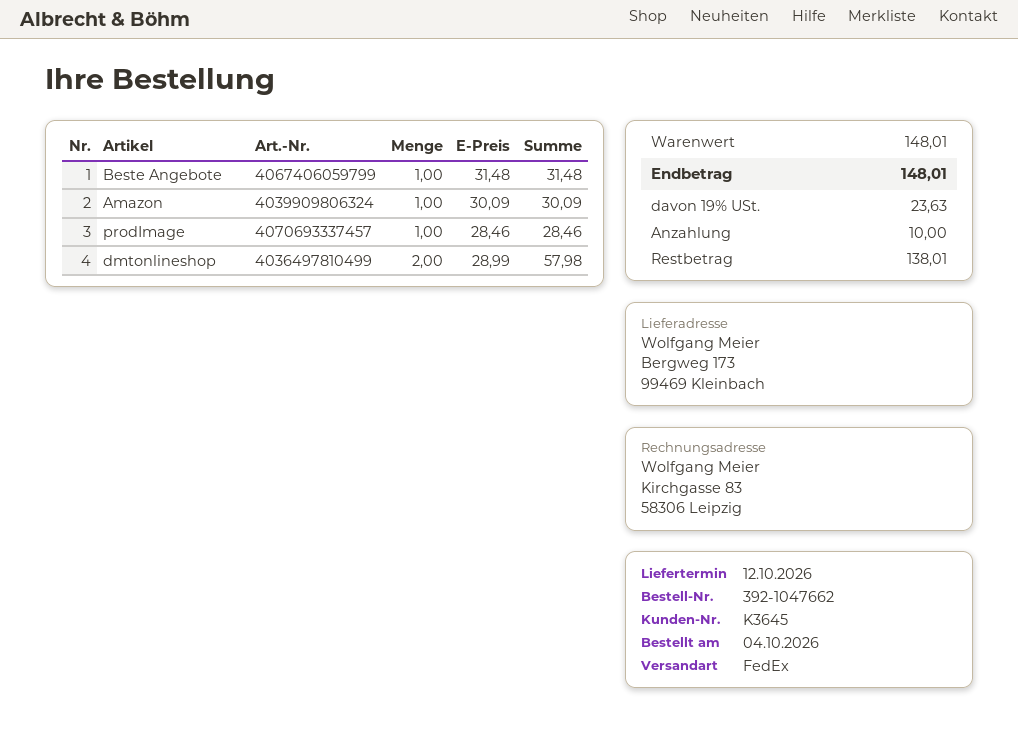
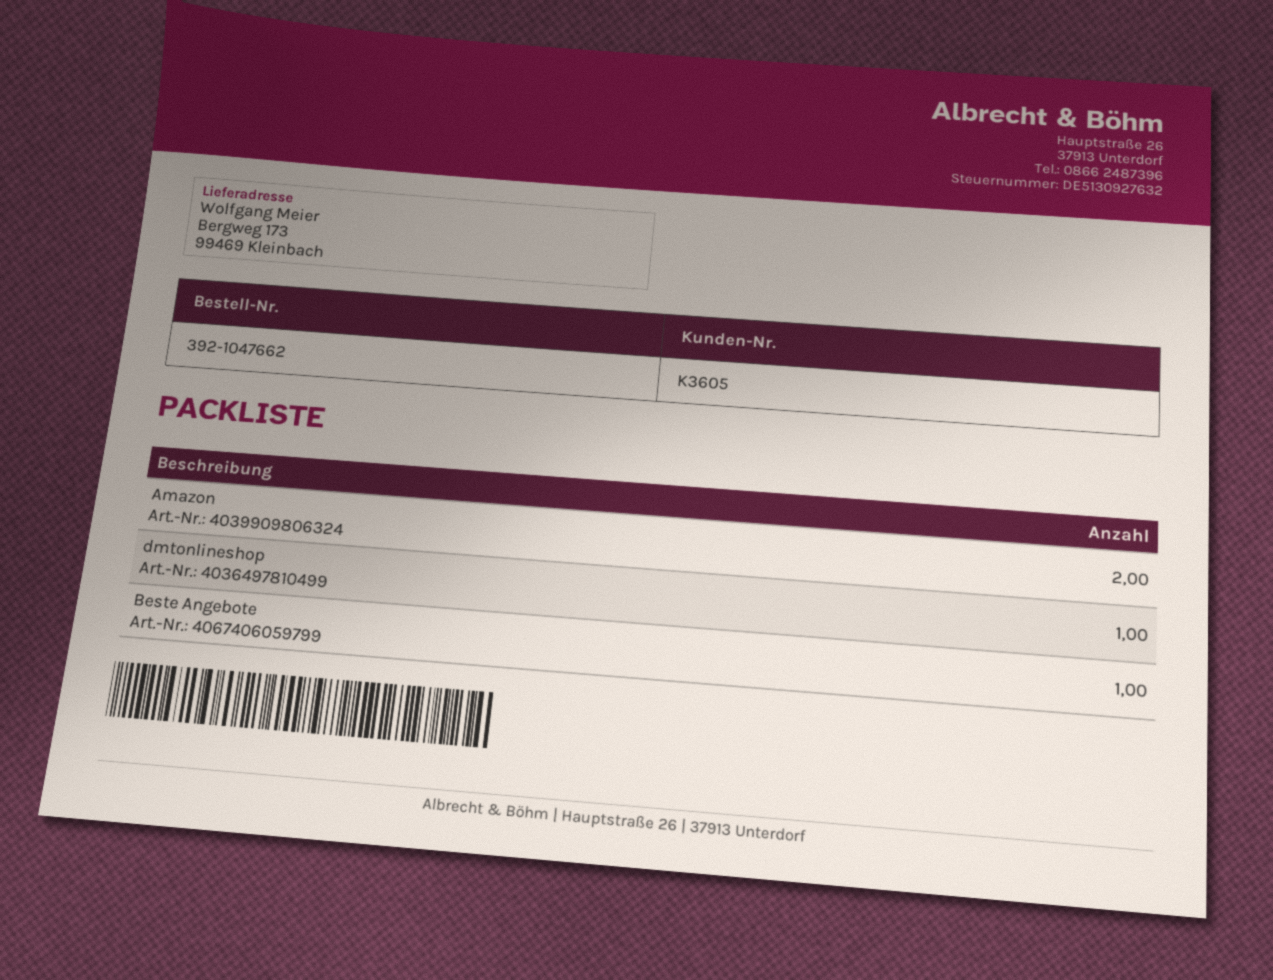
customer number: K3645 -> K3605
Amazon: 1 -> 2
prodImage: 1 -> none
dmtonlineshop: 2 -> 1

